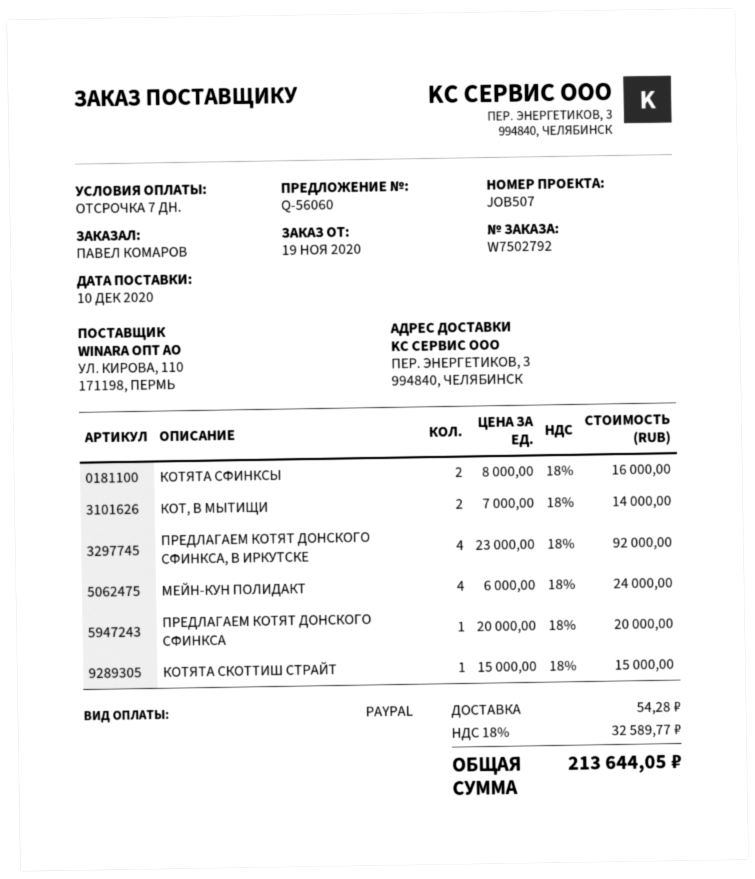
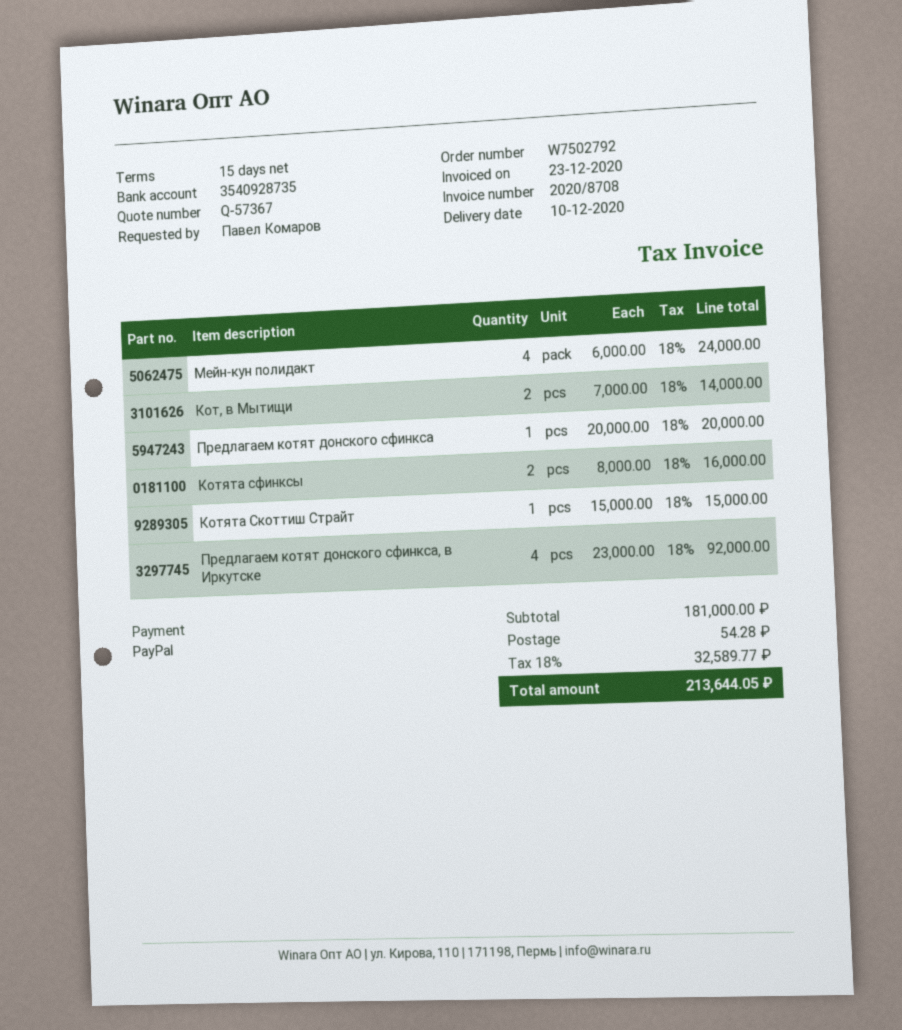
quote number: Q-56060 -> Q-57367
payment terms: 7 days -> 15 days

